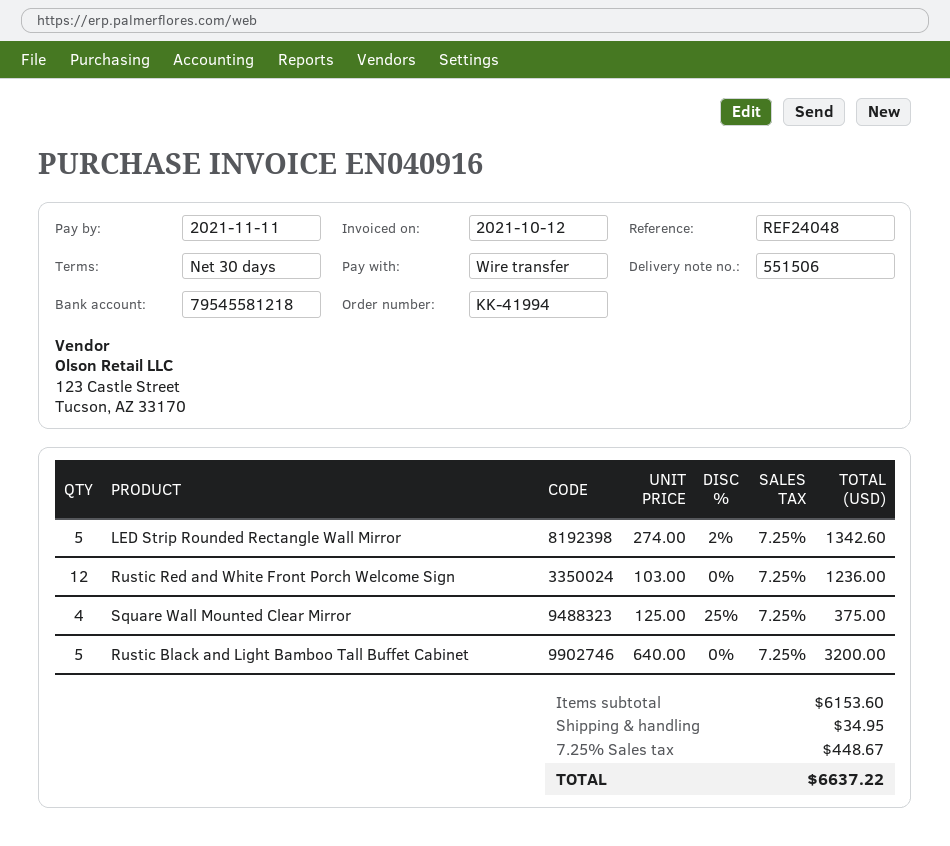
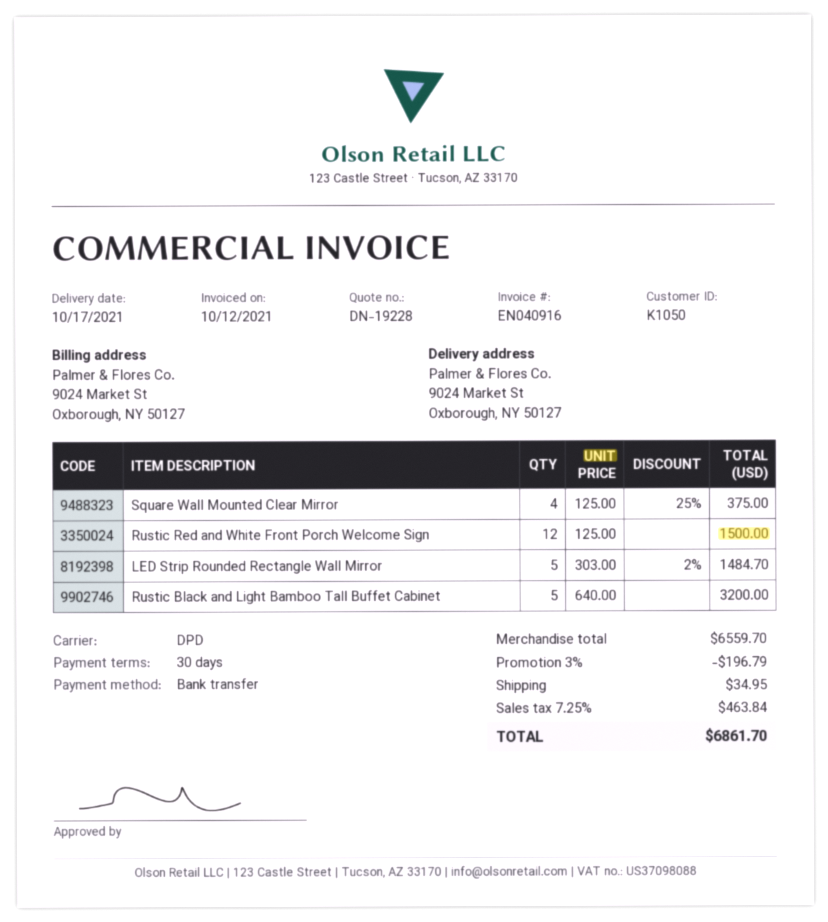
LED Strip Rounded Rectangle Wall Mirror: 5 x 274.00 - 2% = 1342.60 -> 5 x 303.00 - 2% = 1484.70
Rustic Red and White Front Porch Welcome Sign: 12 x 103.00 = 1236.00 -> 12 x 125.00 = 1500.00
subtotal: 6153.60 -> 6559.70
discount: none -> 3% = 196.79
tax: 7.25% = 448.67 -> 7.25% = 463.84
total: 6637.22 -> 6861.70

